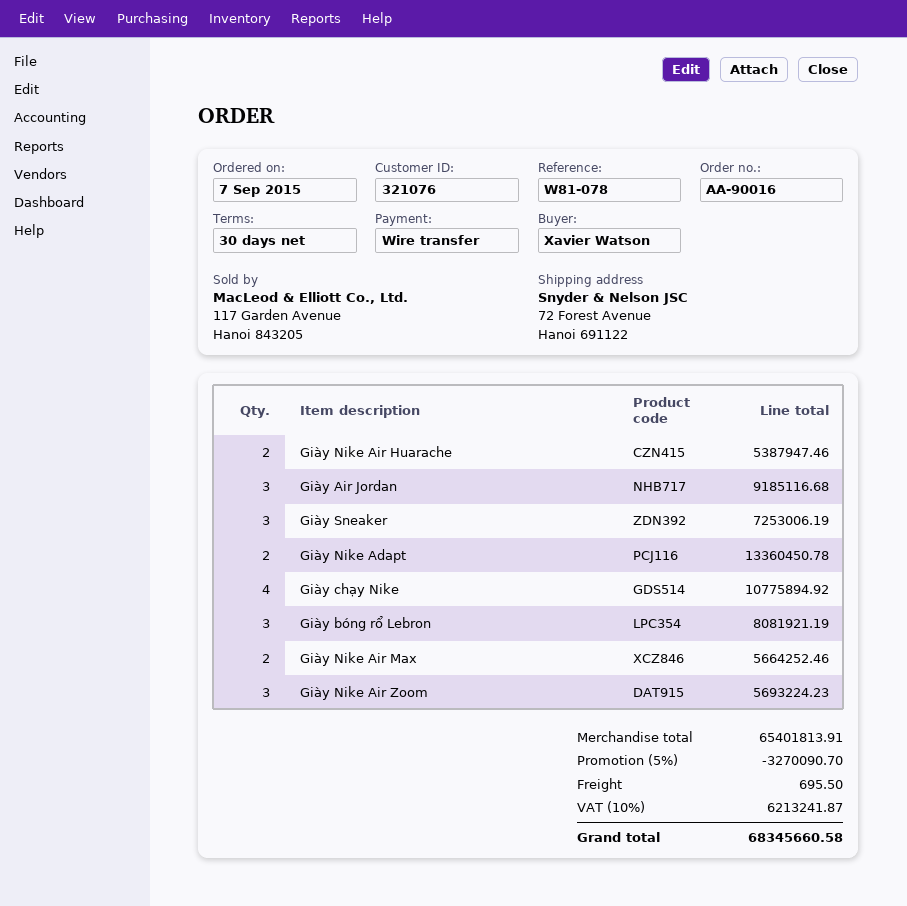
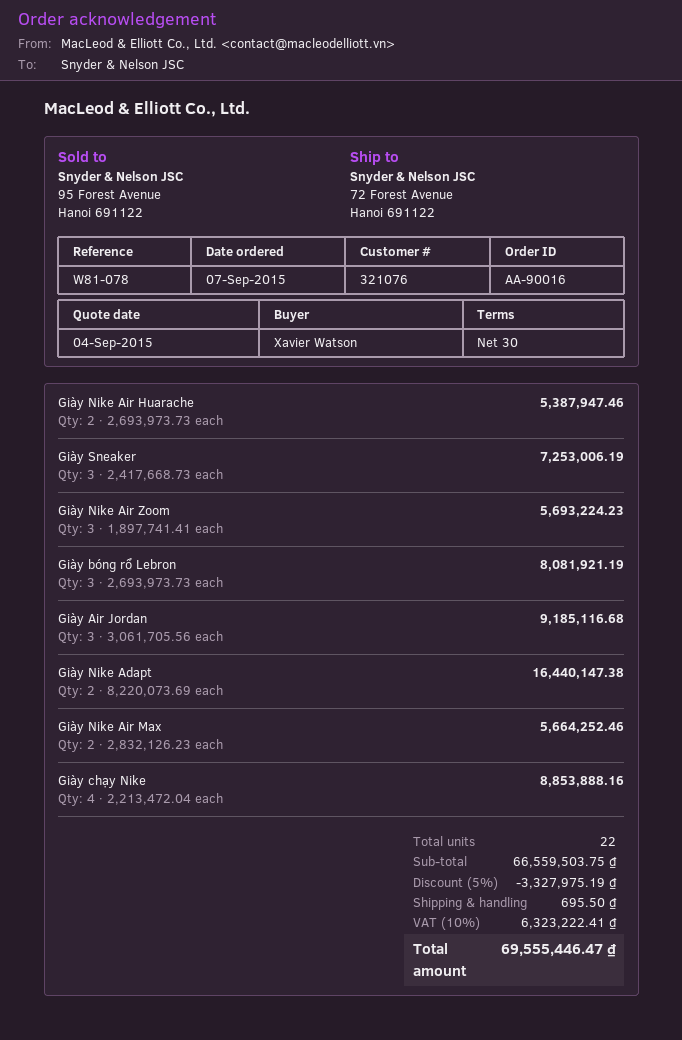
Giày Nike Adapt: 2 for 13360450.78 -> 2 for 16440147.38
Giày chạy Nike: 4 for 10775894.92 -> 4 for 8853888.16
subtotal: 65401813.91 -> 66559503.75
discount: 5% = 3270090.70 -> 5% = 3327975.19
tax: 10% = 6213241.87 -> 10% = 6323222.41
total: 68345660.58 -> 69555446.47

